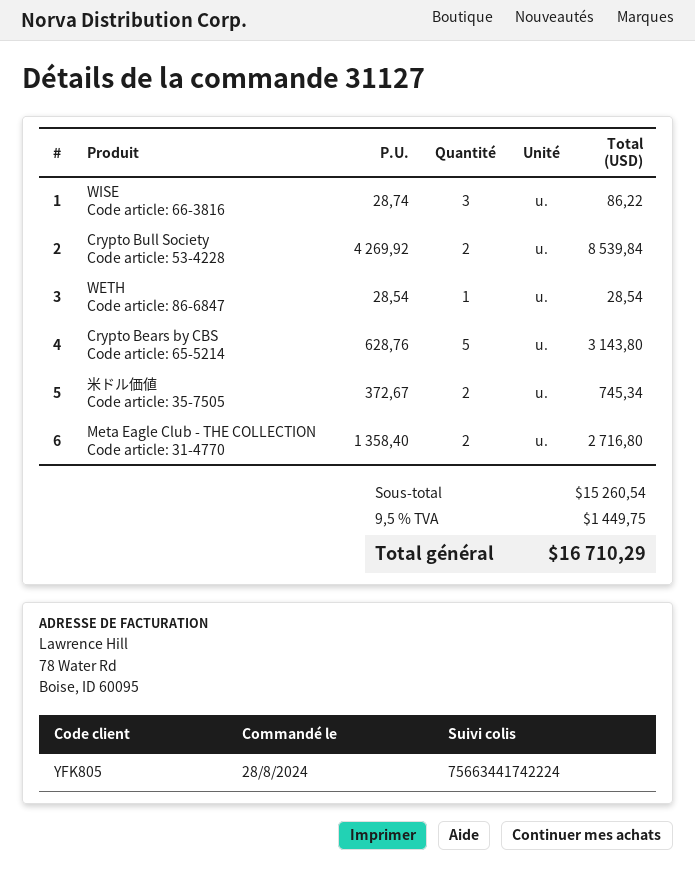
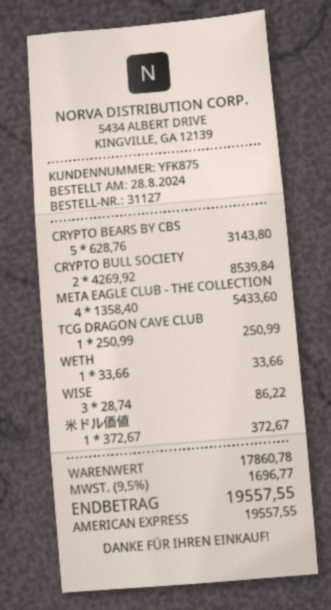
customer number: YFK805 -> YFK875
WETH: 1 x 28.54 = 28.54 -> 1 x 33.66 = 33.66
米ドル価値: 2 x 372.67 = 745.34 -> 1 x 372.67 = 372.67
Meta Eagle Club - THE COLLECTION: 2 x 1358.40 = 2716.80 -> 4 x 1358.40 = 5433.60
TCG DRAGON CAVE CLUB: none -> 1 x 250.99 = 250.99
subtotal: 15260.54 -> 17860.78
tax: 9.5% = 1449.75 -> 9.5% = 1696.77
total: 16710.29 -> 19557.55

